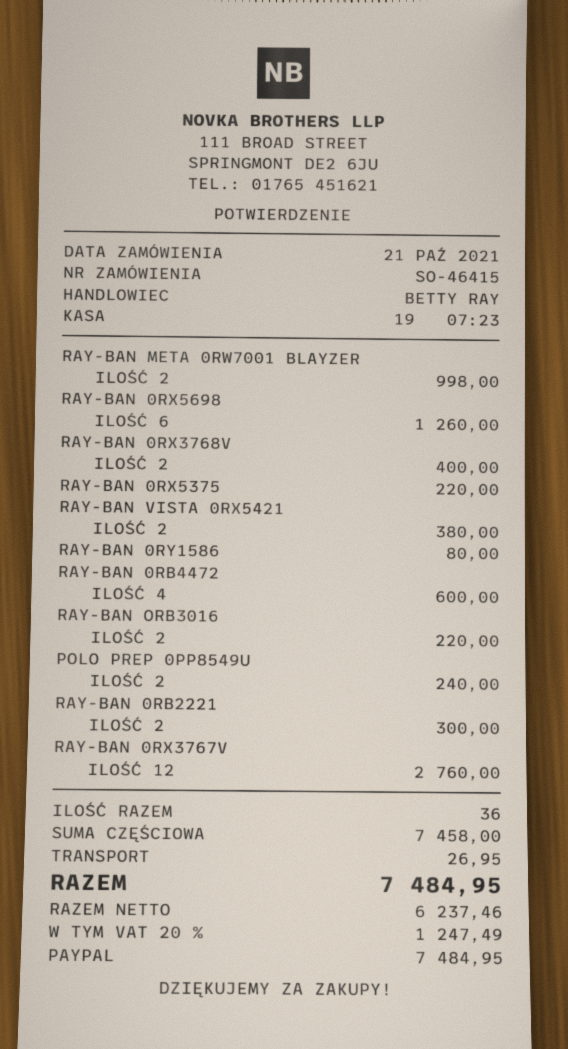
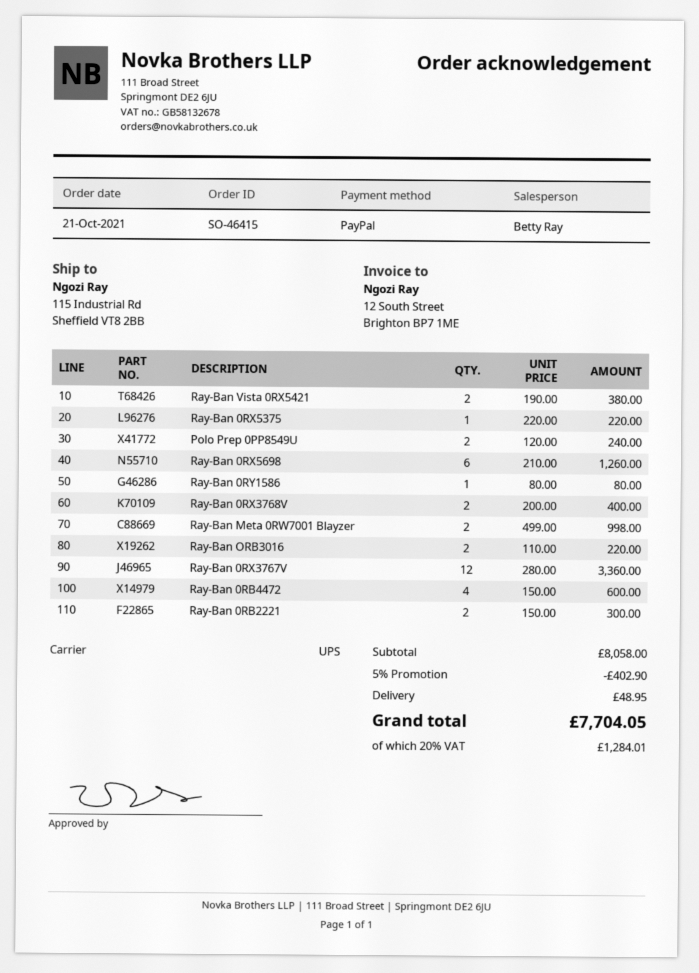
RAY-BAN 0RX3767V: 12 for 2760.00 -> 12 for 3360.00
subtotal: 7458.00 -> 8058.00
discount: none -> 5% = 402.90
shipping: 26.95 -> 48.95
tax: 20% = 1247.49 -> 20% = 1284.01
total: 7484.95 -> 7704.05

